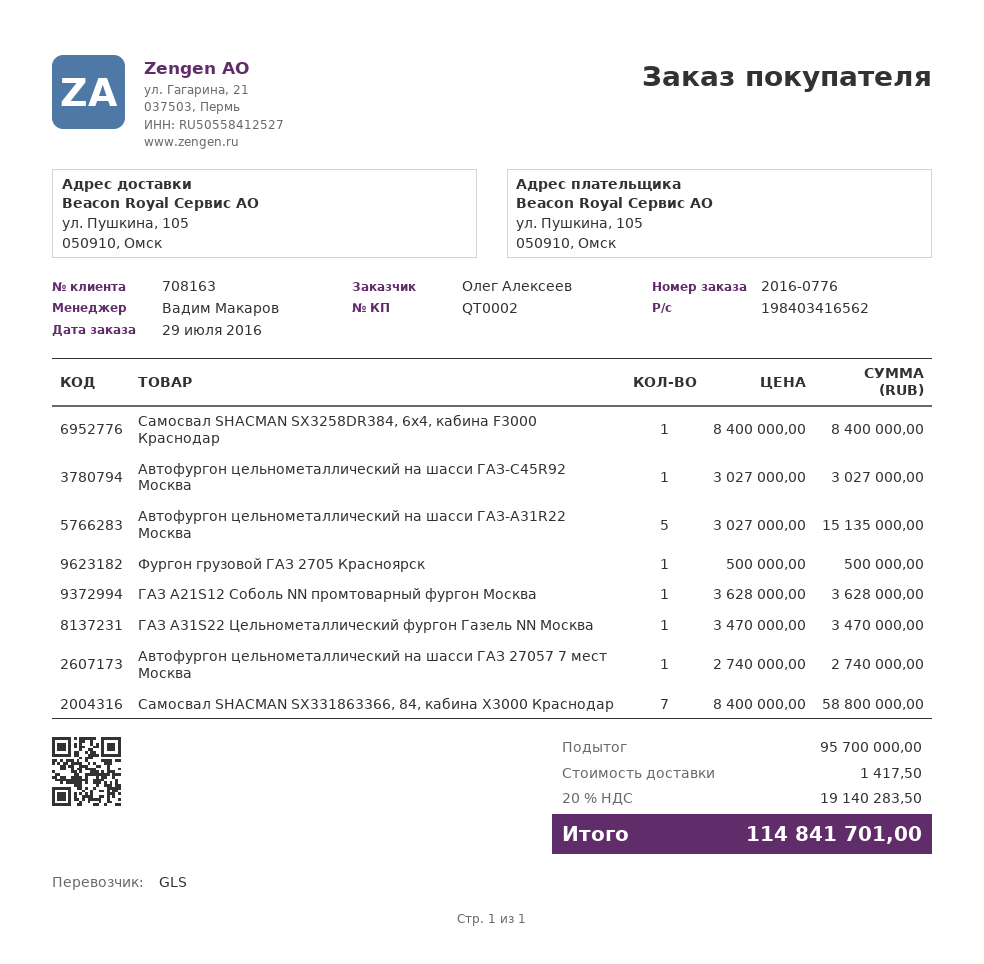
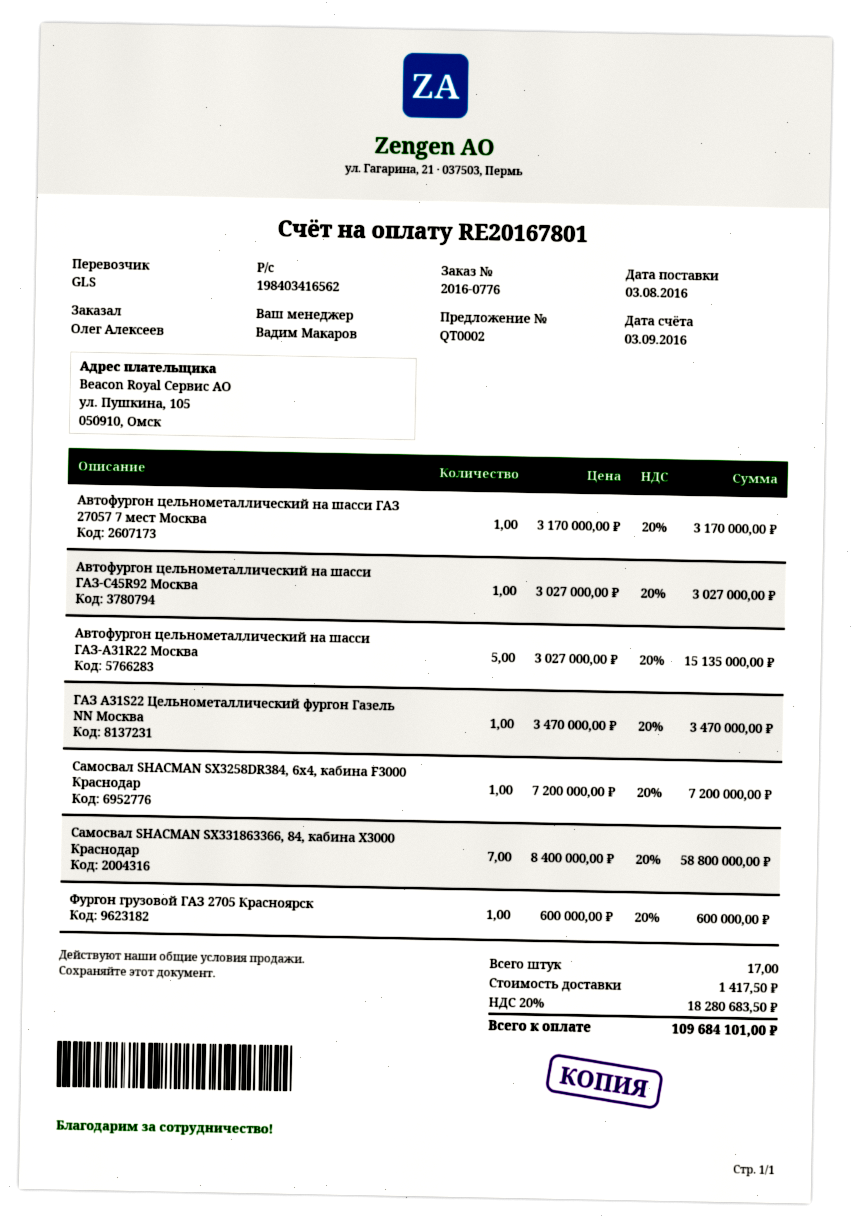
Самосвал SHACMAN SX3258DR384, 6х4, кабина F3000 Краснодар: 1 x 8400000.00 = 8400000.00 -> 1 x 7200000.00 = 7200000.00
Фургон грузовой ГАЗ 2705 Красноярск: 1 x 500000.00 = 500000.00 -> 1 x 600000.00 = 600000.00
ГАЗ А21S12 Соболь NN промтоварный фургон Москва: 1 x 3628000.00 = 3628000.00 -> none
Автофургон цельнометаллический на шасси ГАЗ 27057 7 мест Москва: 1 x 2740000.00 = 2740000.00 -> 1 x 3170000.00 = 3170000.00
tax: 20% = 19140283.50 -> 20% = 18280683.50
total: 114841701.00 -> 109684101.00

